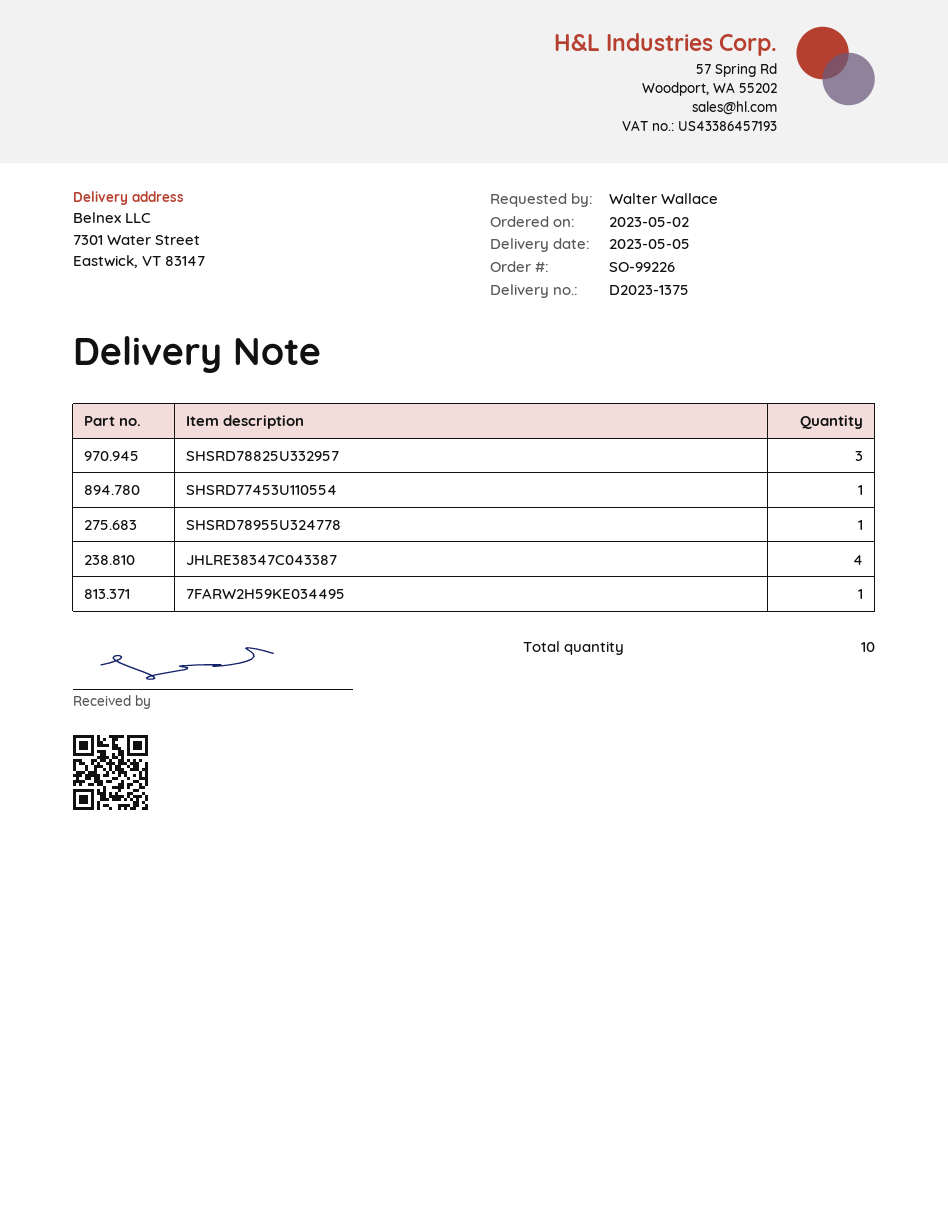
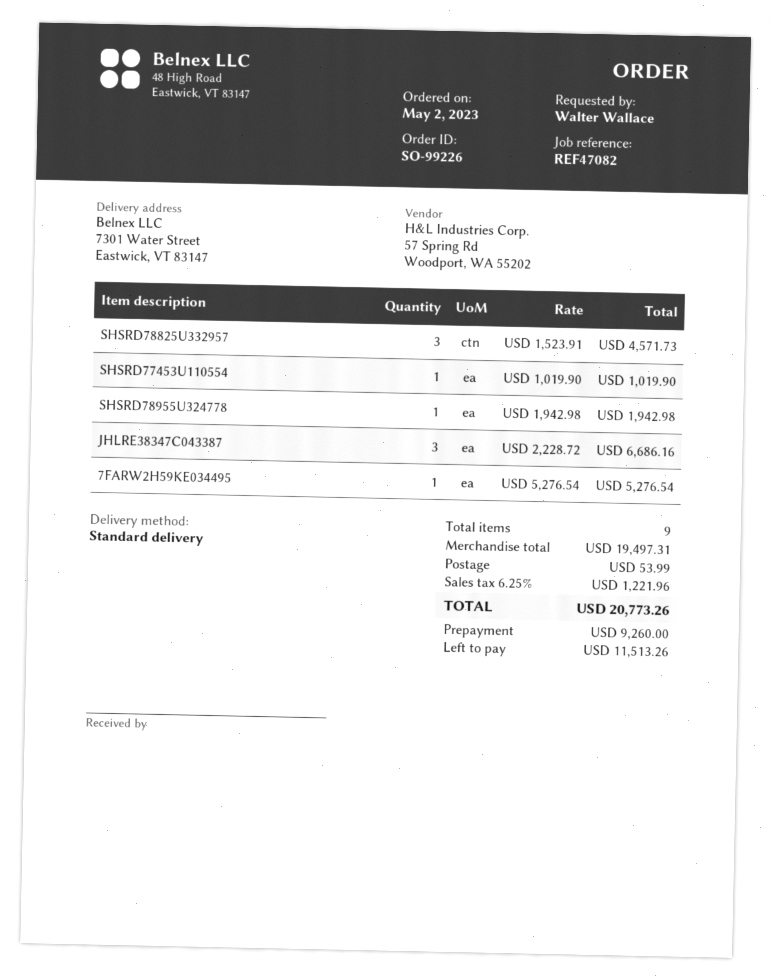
JHLRE38347C043387: 4 -> 3
total quantity: 10 -> 9

